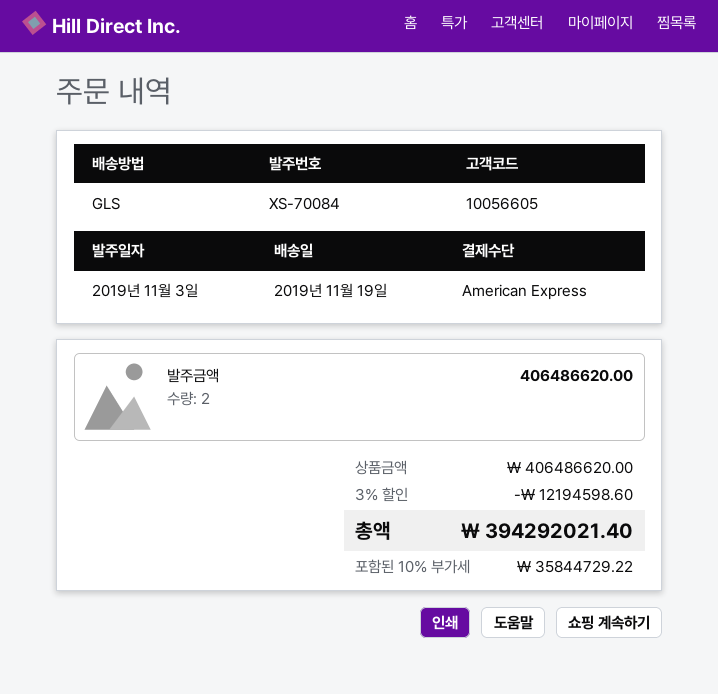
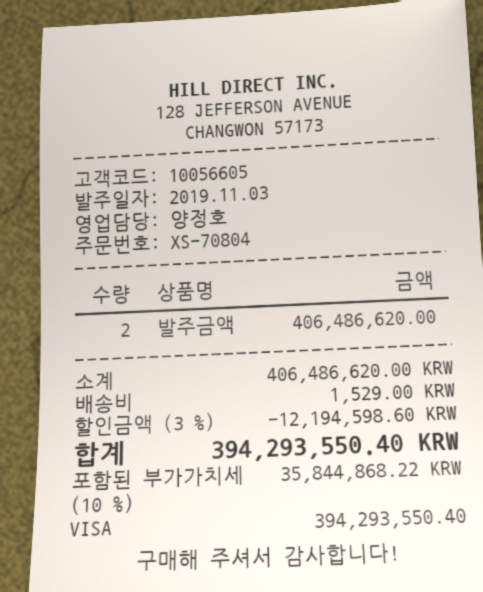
order number: XS-70084 -> XS-70804
payment method: American Express -> Visa
shipping: none -> 1529.00
tax: 10% = 35844729.22 -> 10% = 35844868.22
total: 394292021.40 -> 394293550.40

